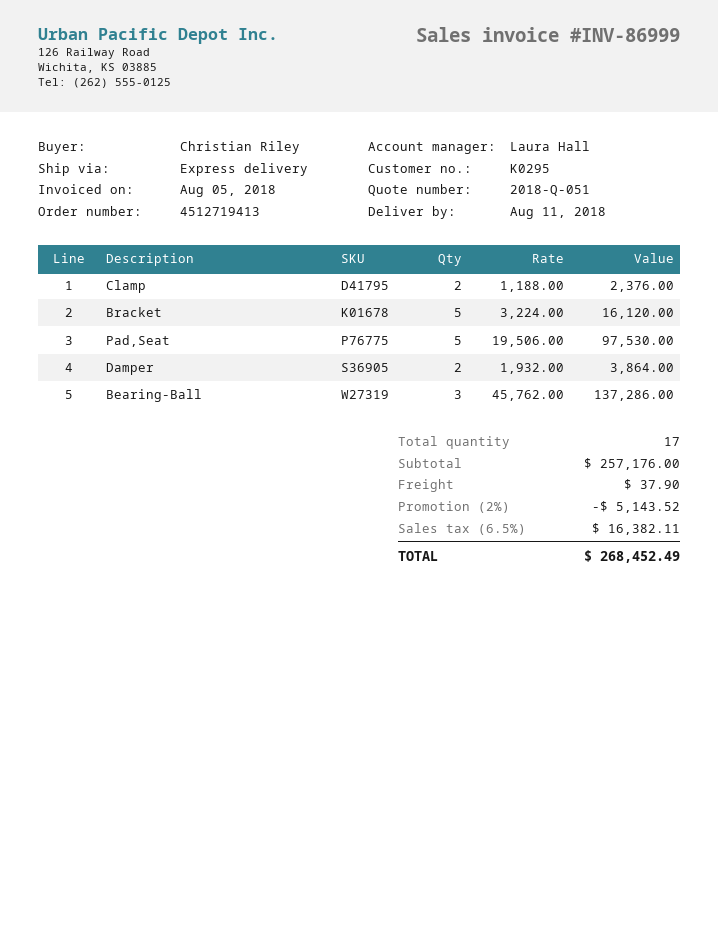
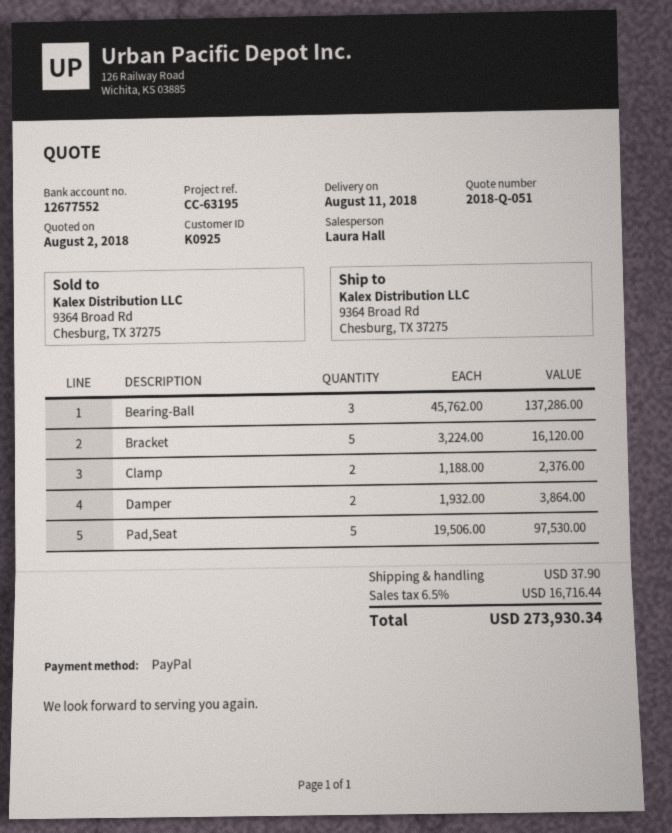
customer number: K0295 -> K0925
discount: 2% = 5143.52 -> none
tax: 6.5% = 16382.11 -> 6.5% = 16716.44
total: 268452.49 -> 273930.34

